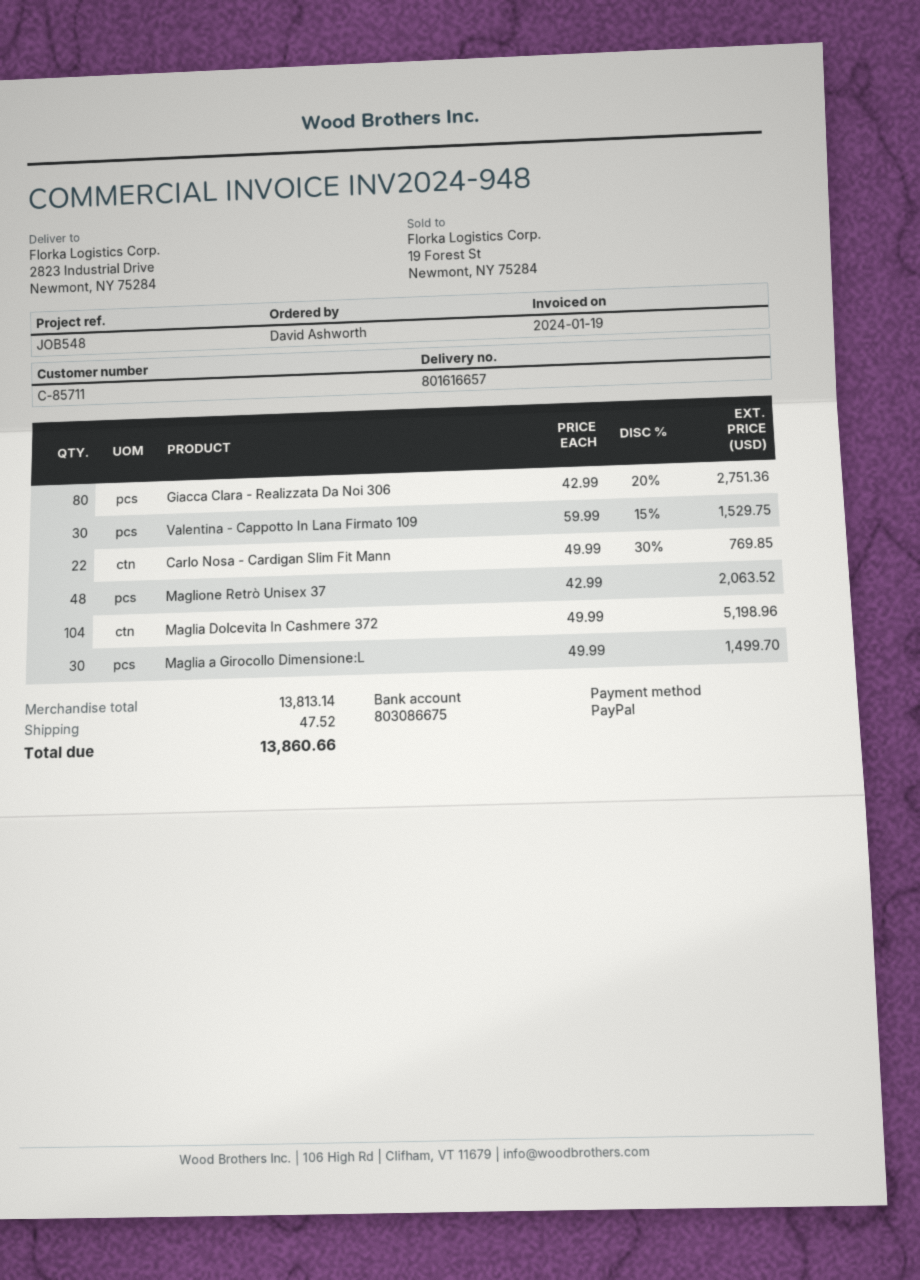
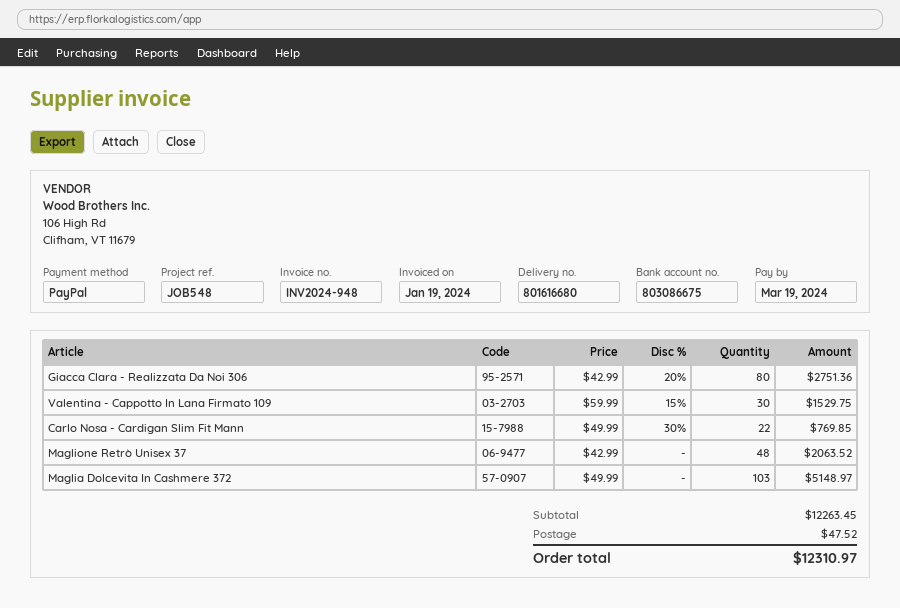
delivery note number: 801616657 -> 801616680
Maglia Dolcevita In Cashmere 372: 104 x 49.99 = 5198.96 -> 103 x 49.99 = 5148.97
Maglia a Girocollo Dimensione:L: 30 x 49.99 = 1499.70 -> none
subtotal: 13813.14 -> 12263.45
total: 13860.66 -> 12310.97

